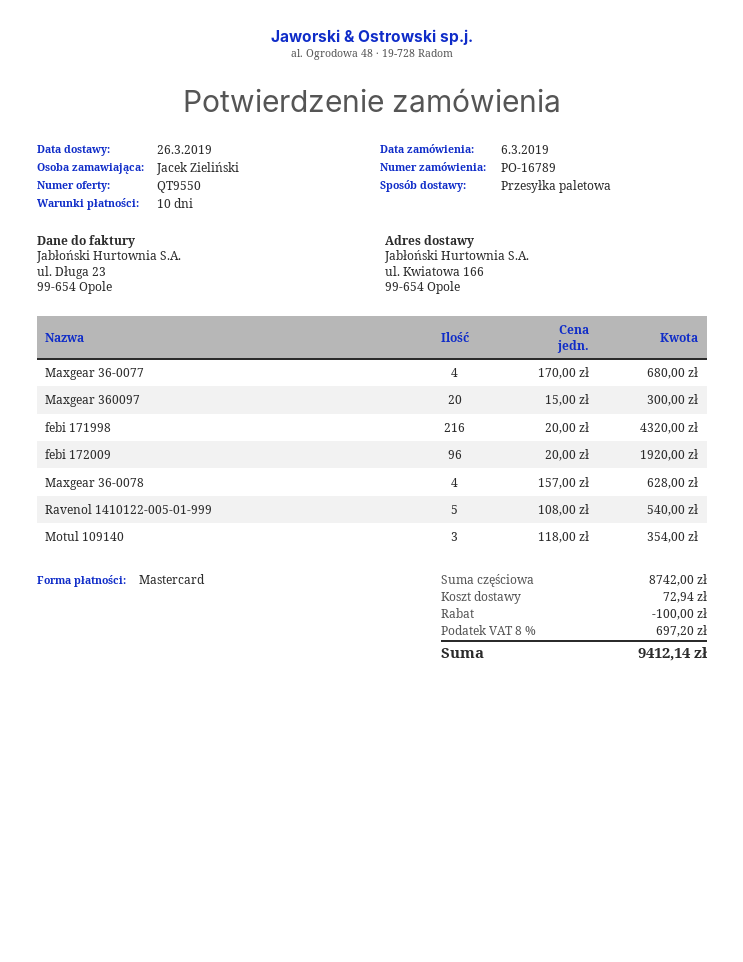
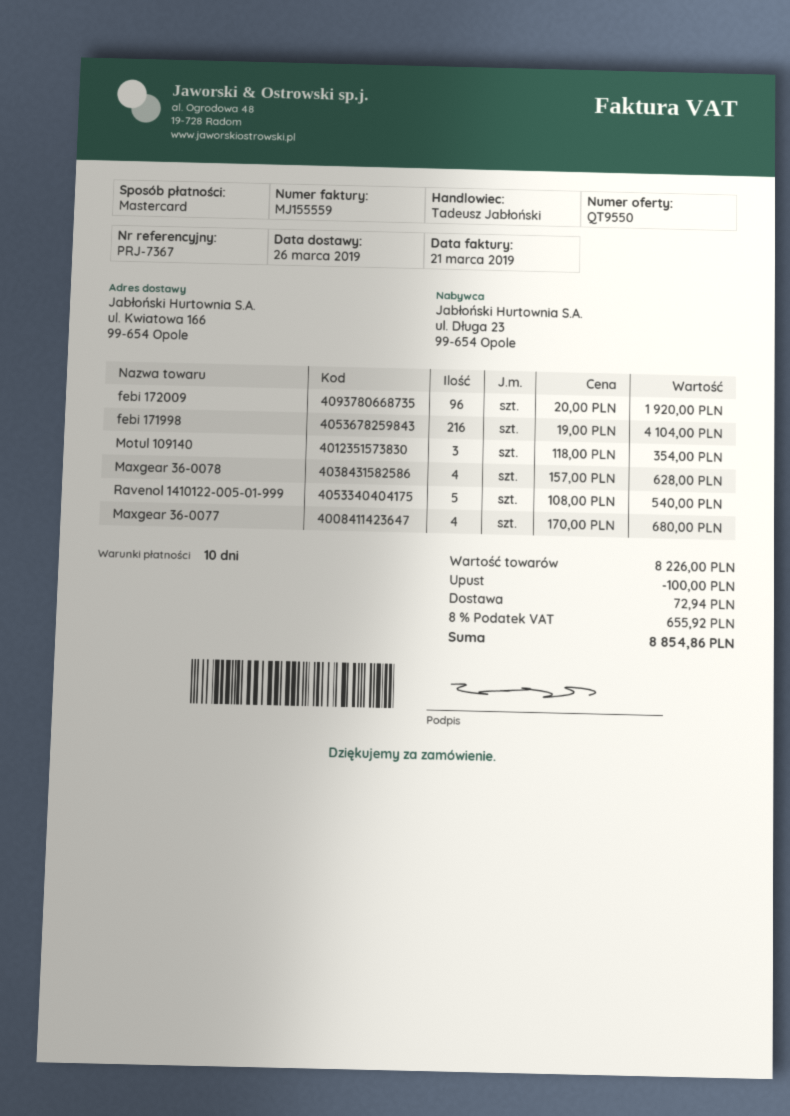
Maxgear 360097: 20 x 15.00 = 300.00 -> none
febi 171998: 216 x 20.00 = 4320.00 -> 216 x 19.00 = 4104.00
subtotal: 8742.00 -> 8226.00
tax: 8% = 697.20 -> 8% = 655.92
total: 9412.14 -> 8854.86

